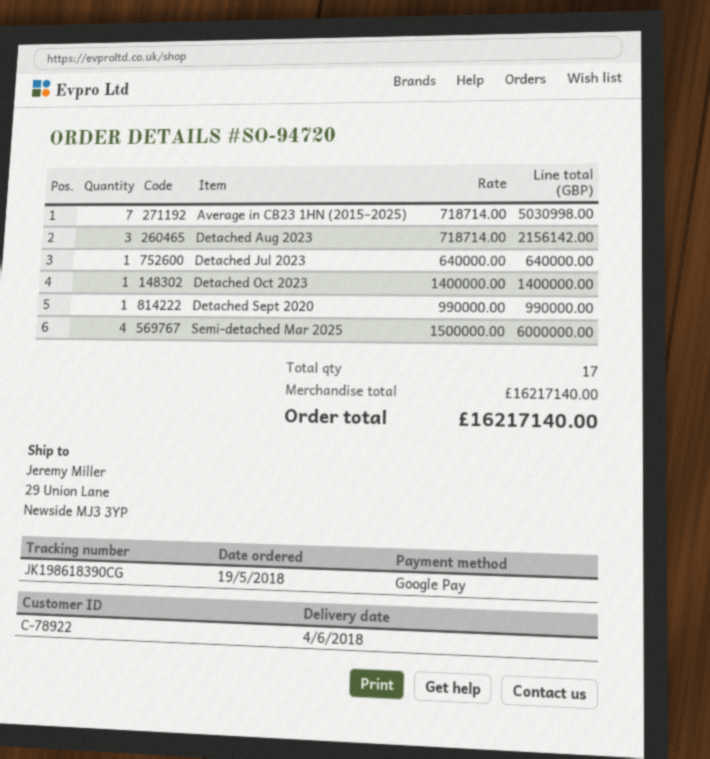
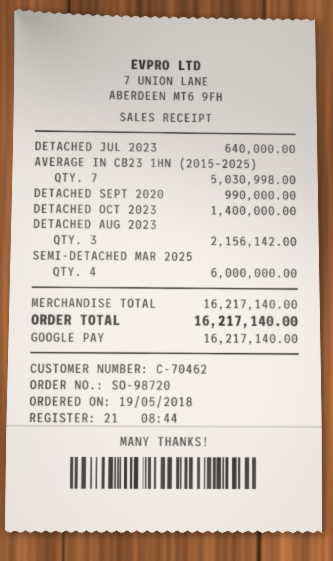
order number: SO-94720 -> SO-98720
customer number: C-78922 -> C-70462

